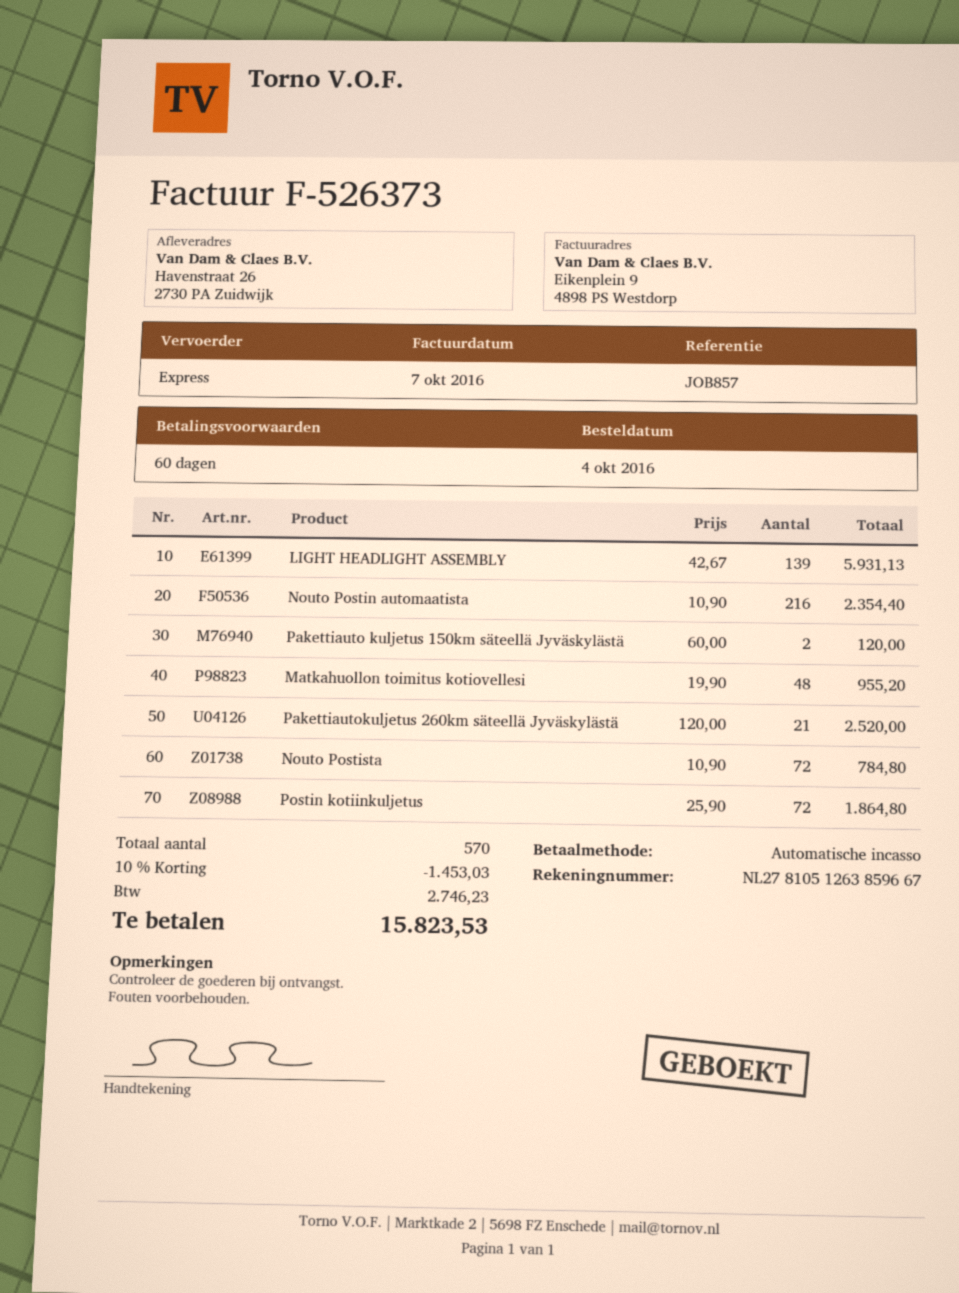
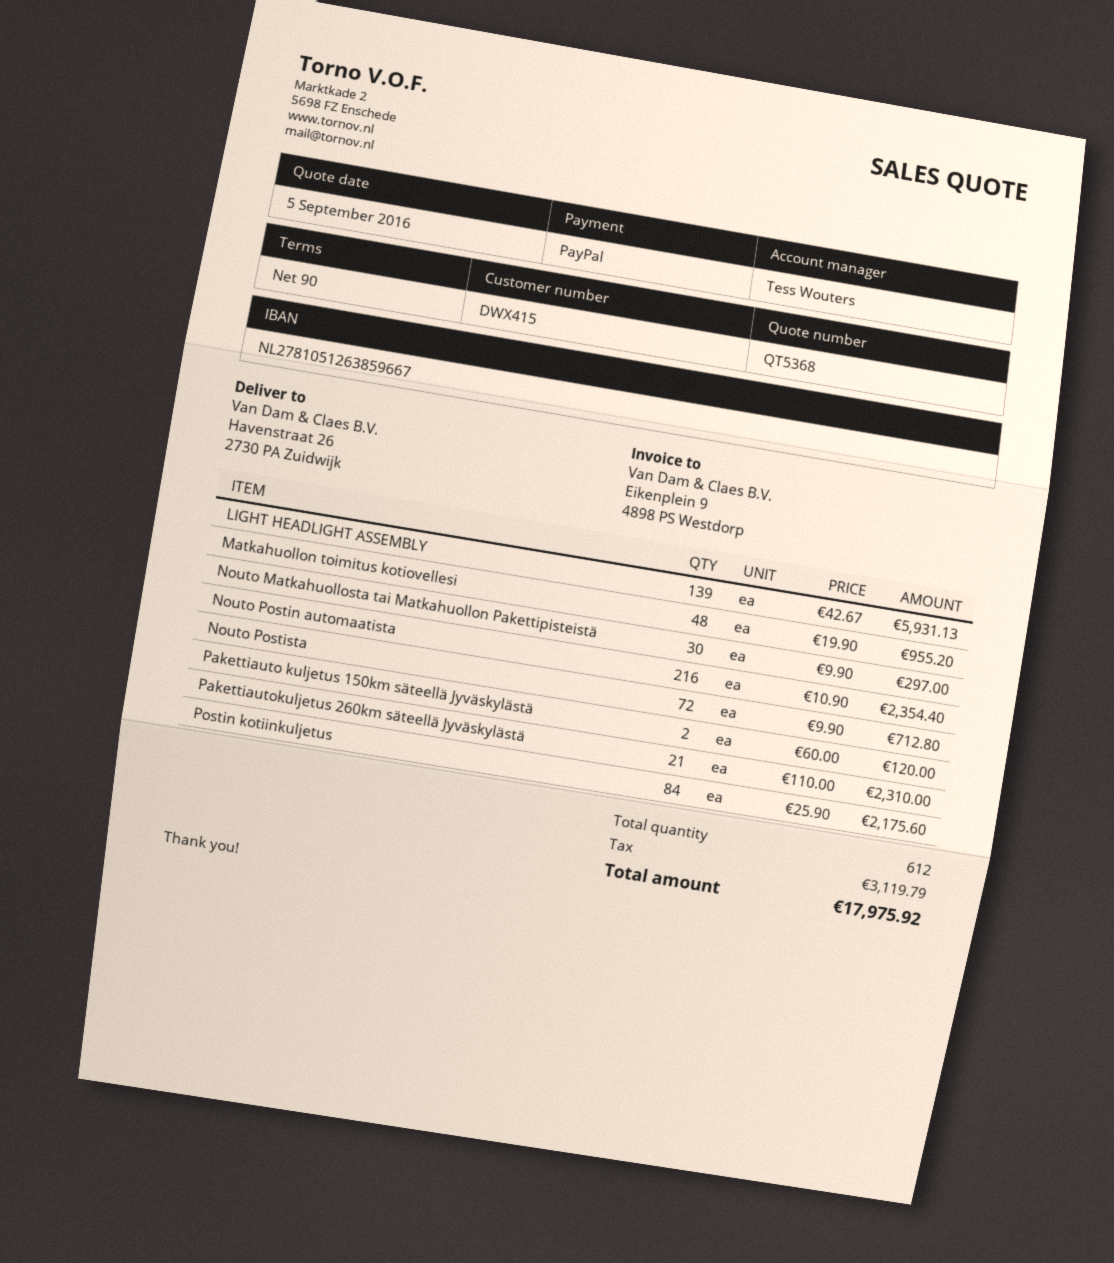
payment terms: 60 days -> 90 days
payment method: direct debit -> PayPal
Pakettiautokuljetus 260km säteellä Jyväskylästä: 21 x 120.00 = 2520.00 -> 21 x 110.00 = 2310.00
Nouto Postista: 72 x 10.90 = 784.80 -> 72 x 9.90 = 712.80
Postin kotiinkuljetus: 72 x 25.90 = 1864.80 -> 84 x 25.90 = 2175.60
Nouto Matkahuollosta tai Matkahuollon Pakettipisteistä: none -> 30 x 9.90 = 297.00
total quantity: 570 -> 612
discount: 10% = 1453.03 -> none
tax: 2746.23 -> 3119.79
total: 15823.53 -> 17975.92

